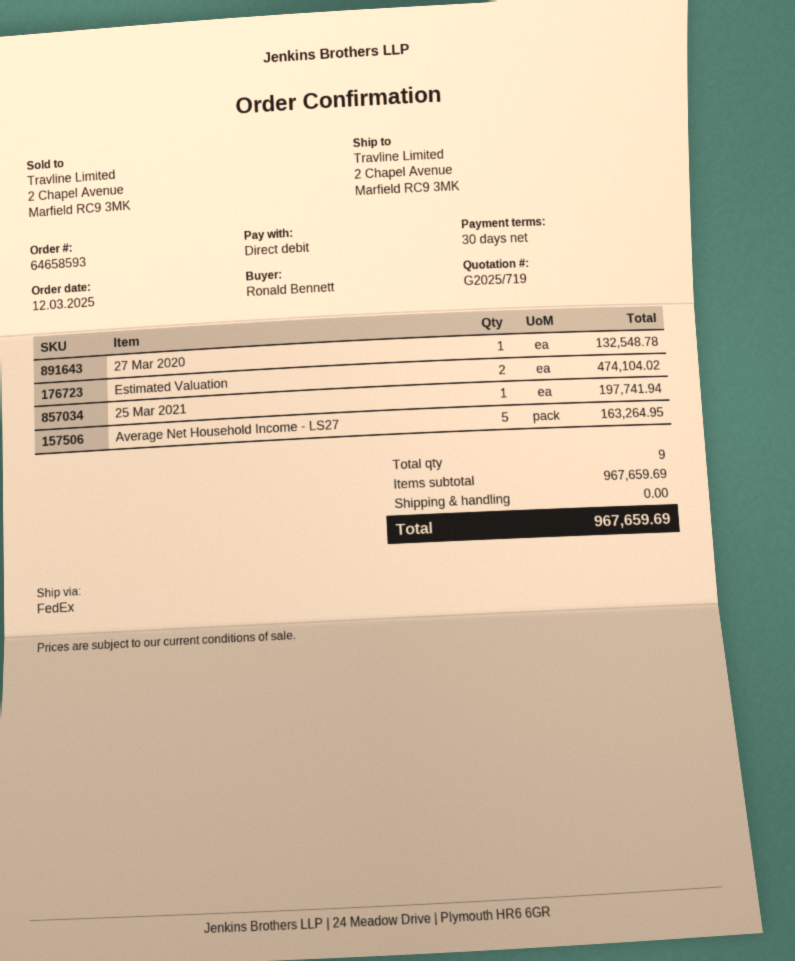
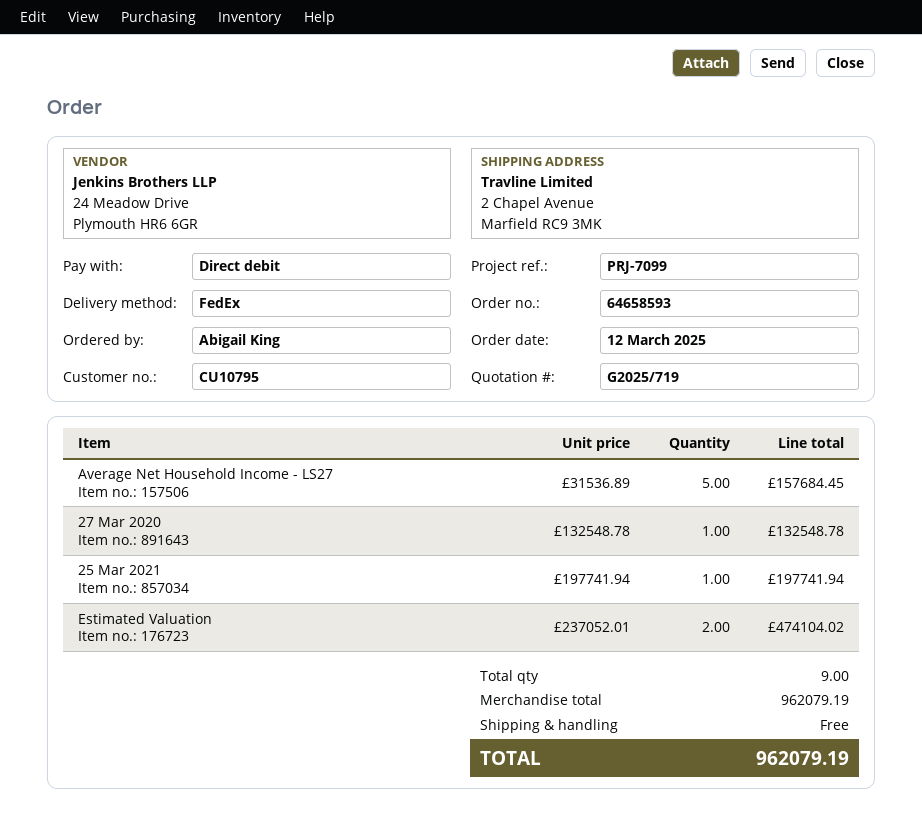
ordered by: Ronald Bennett -> Abigail King
Average Net Household Income - LS27: 5 for 163264.95 -> 5 for 157684.45
subtotal: 967659.69 -> 962079.19
total: 967659.69 -> 962079.19

